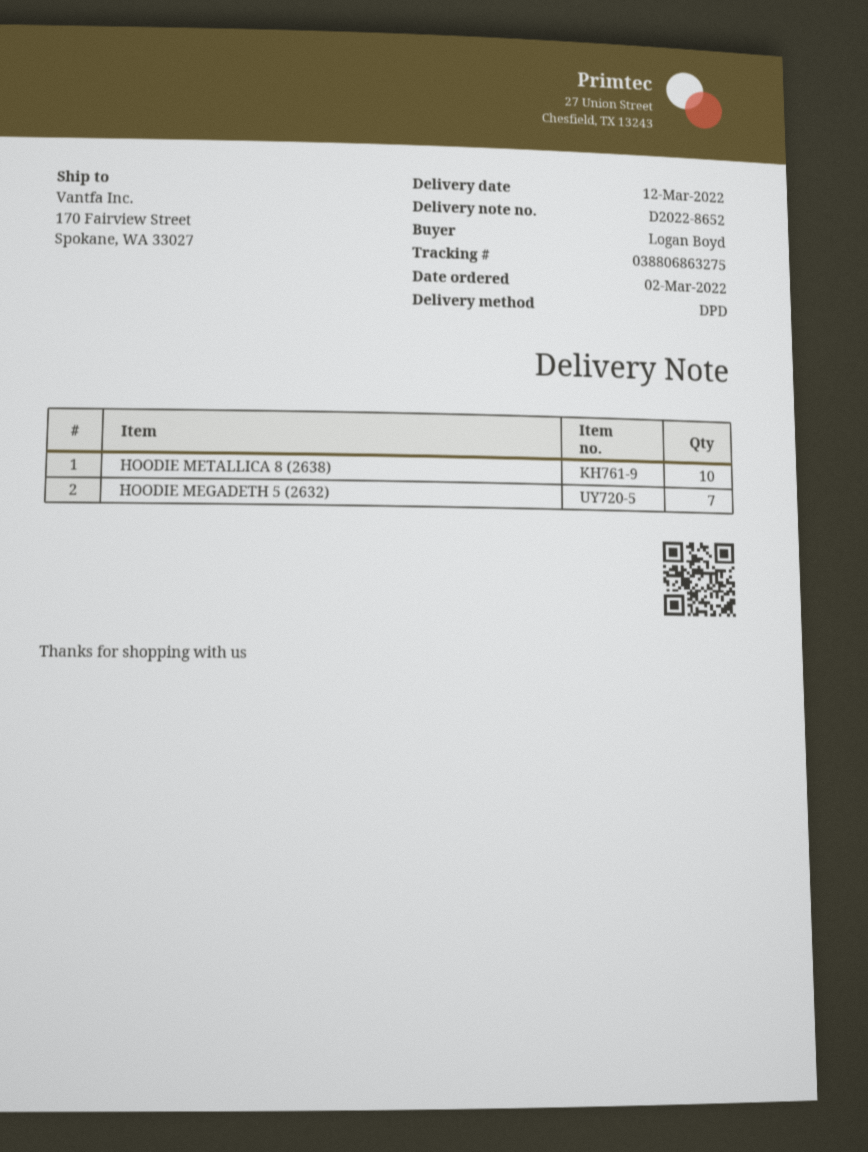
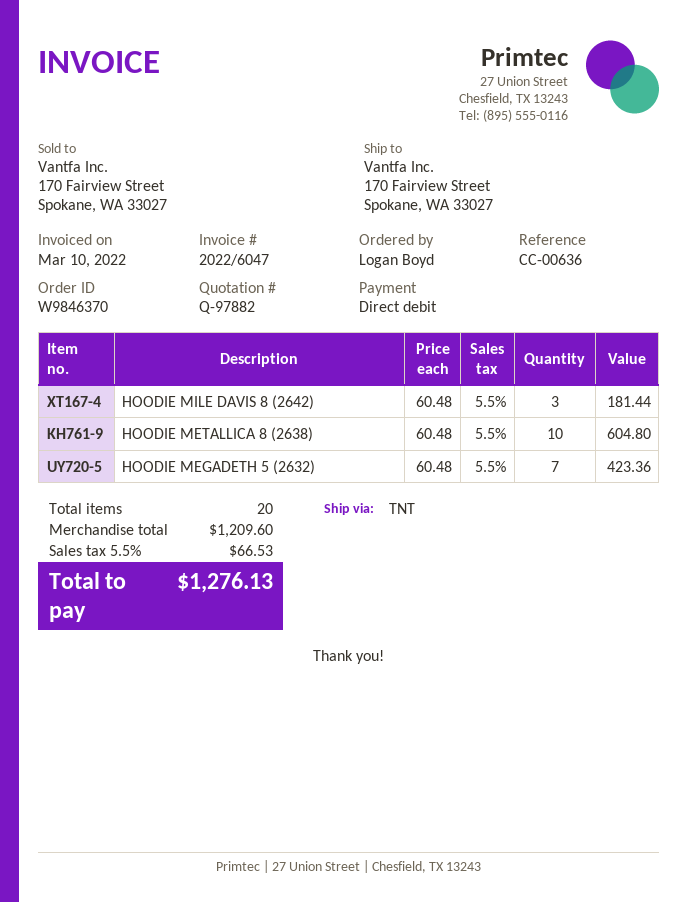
shipping method: DPD -> TNT
HOODIE MILE DAVIS 8 (2642): none -> 3

